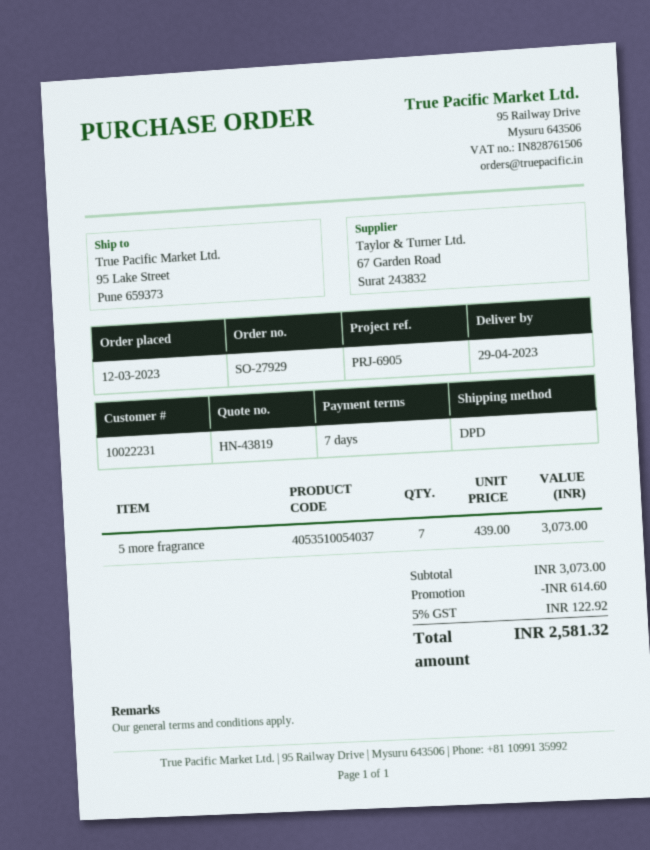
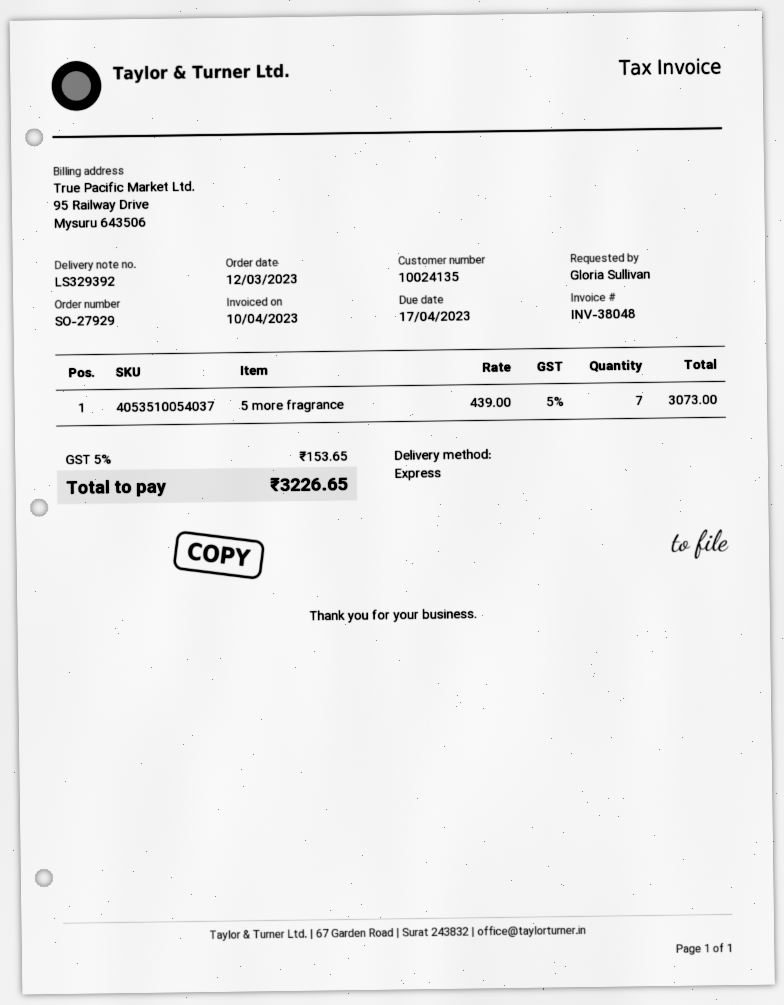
customer number: 10022231 -> 10024135
shipping method: DPD -> express
discount: 614.60 -> none
tax: 5% = 122.92 -> 5% = 153.65
total: 2581.32 -> 3226.65

